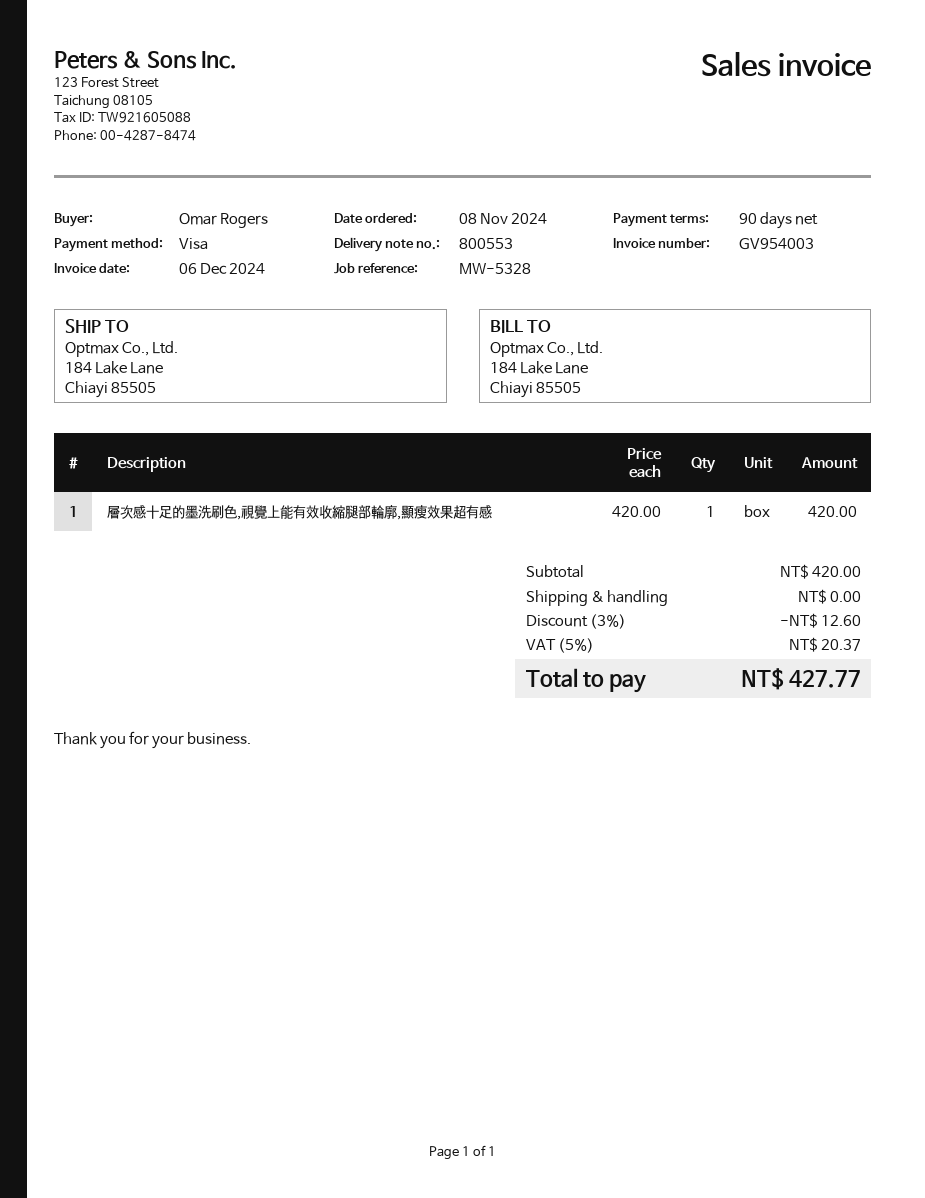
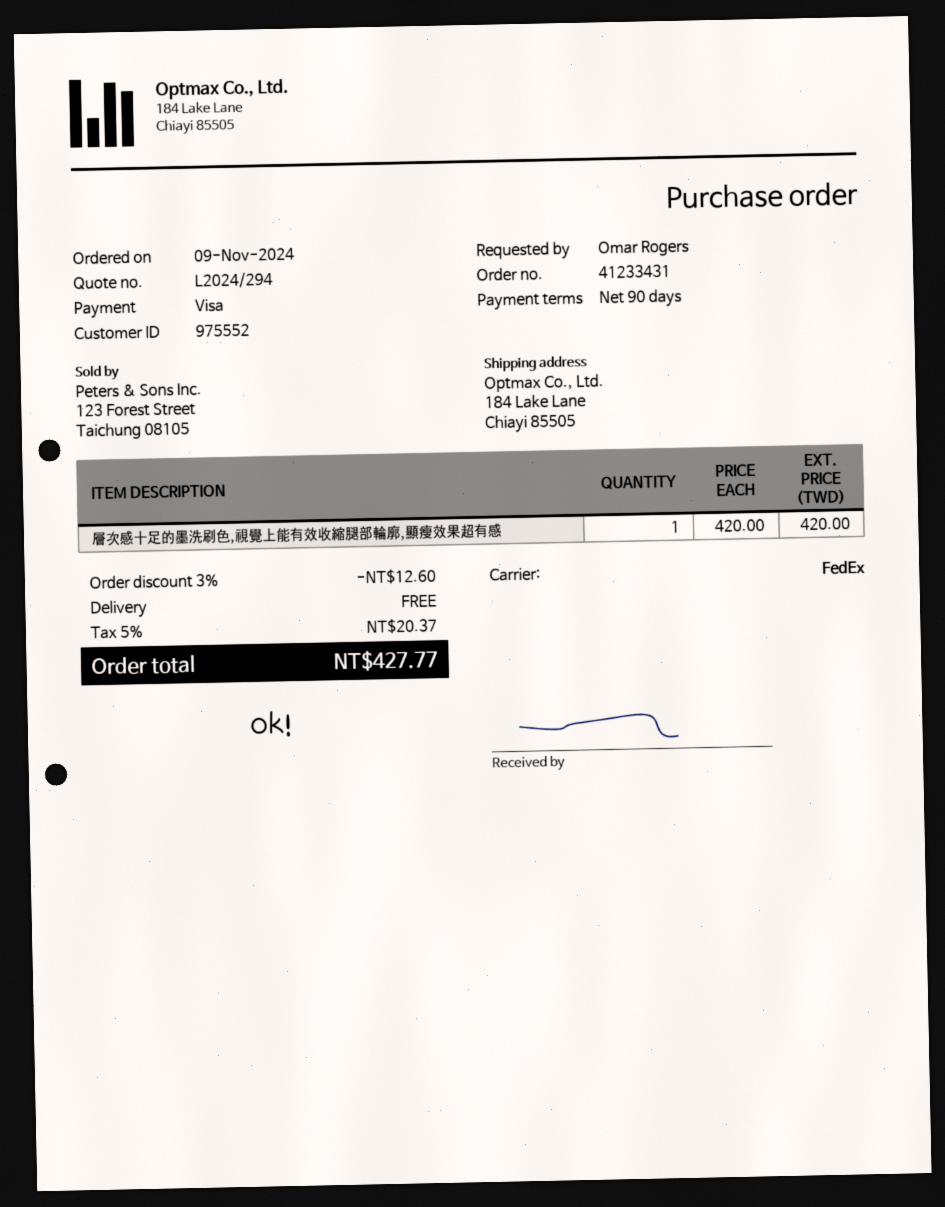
order date: 2024-11-08 -> 2024-11-09

